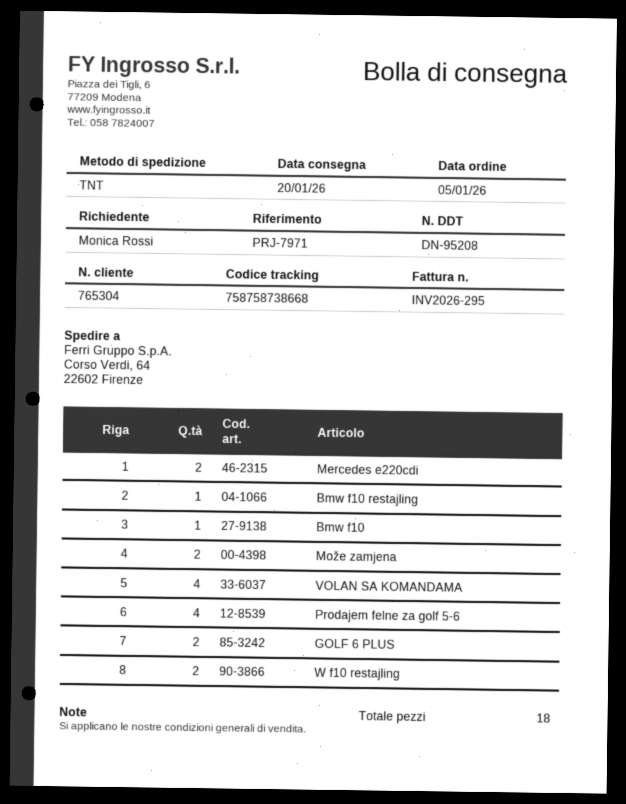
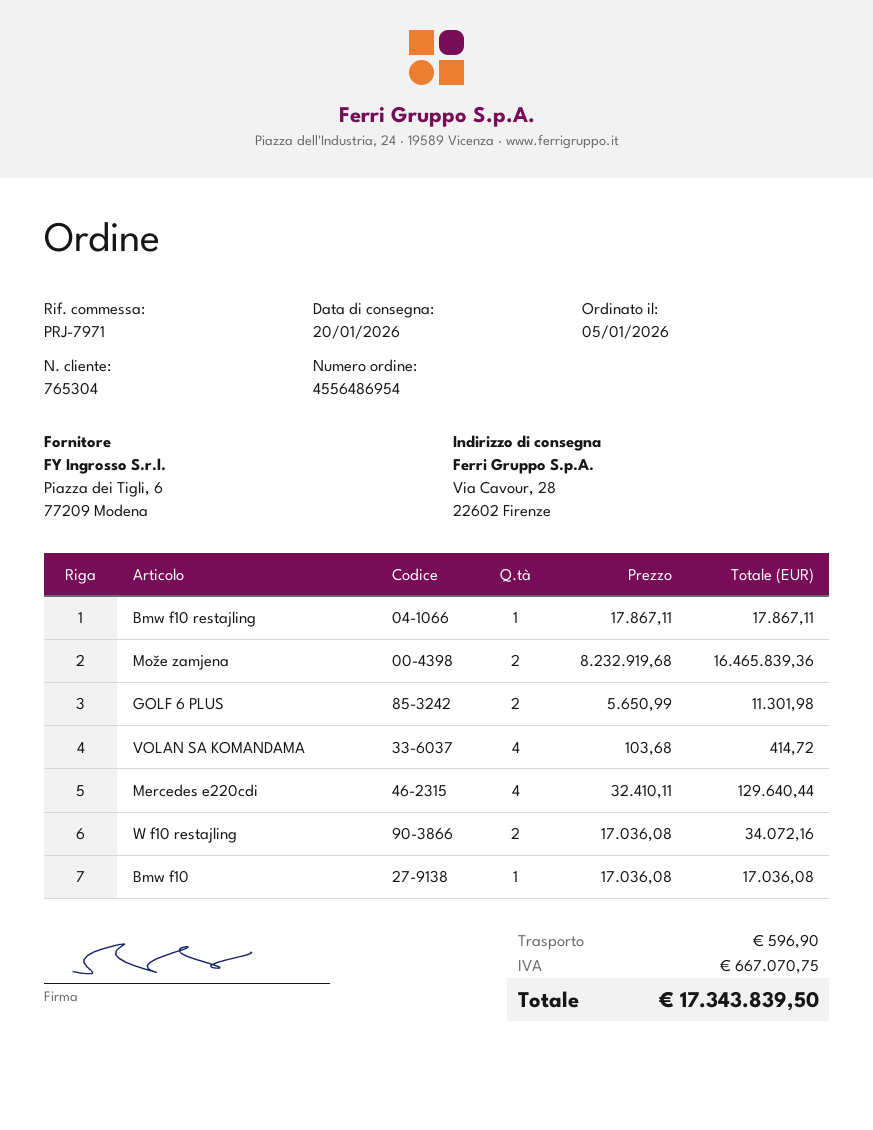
ship to: Corso Verdi, 64, 22602 Firenze -> Via Cavour, 28, 22602 Firenze
Mercedes e220cdi: 2 -> 4
Prodajem felne za golf 5-6: 4 -> none

